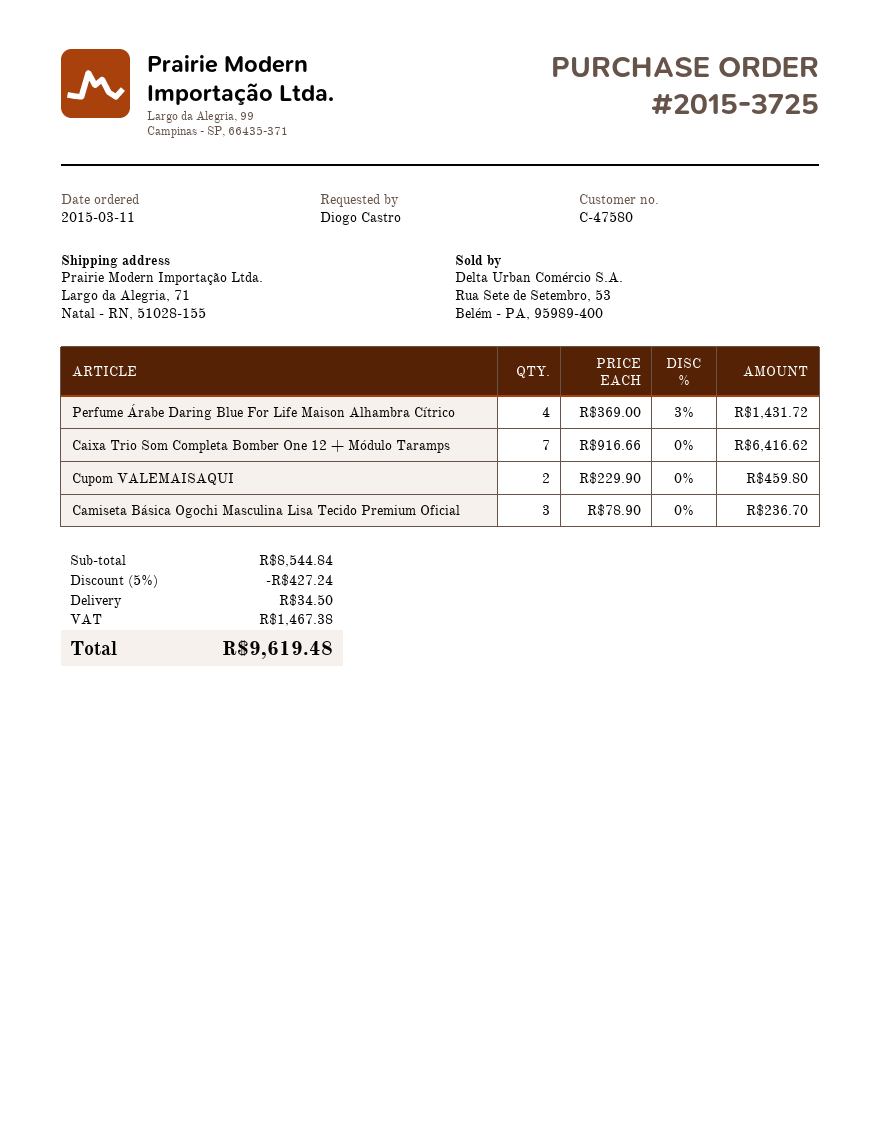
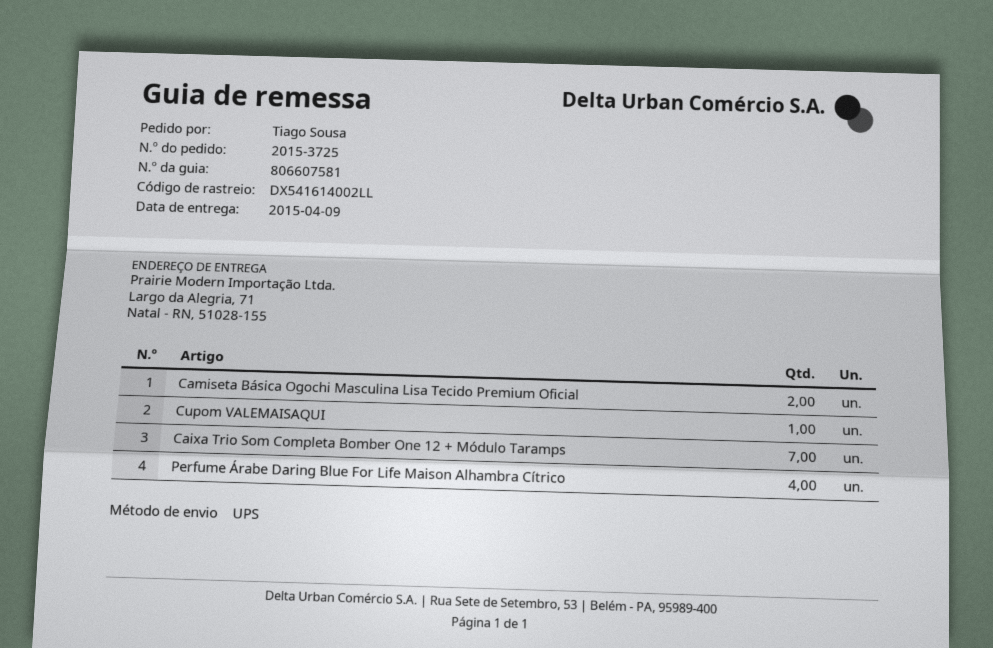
ordered by: Diogo Castro -> Tiago Sousa
Cupom VALEMAISAQUI: 2 -> 1
Camiseta Básica Ogochi Masculina Lisa Tecido Premium Oficial: 3 -> 2

